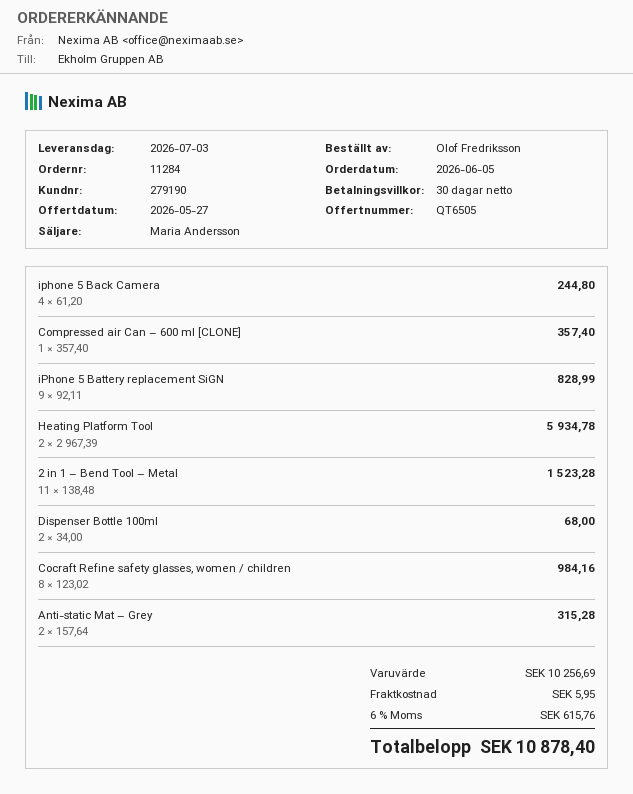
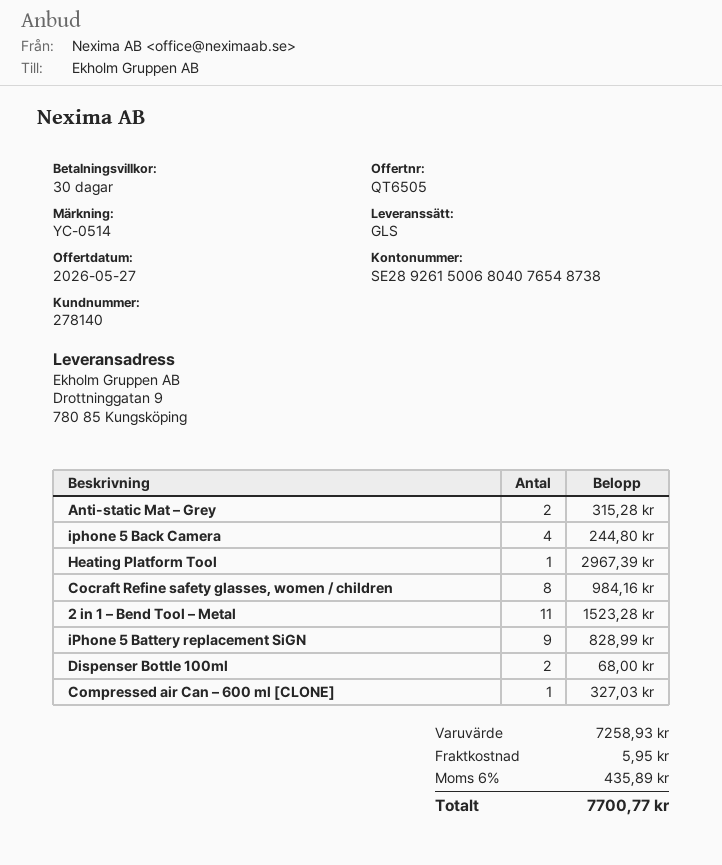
customer number: 279190 -> 278140
Compressed air Can – 600 ml [CLONE]: 1 for 357.40 -> 1 for 327.03
Heating Platform Tool: 2 for 5934.78 -> 1 for 2967.39
subtotal: 10256.69 -> 7258.93
tax: 6% = 615.76 -> 6% = 435.89
total: 10878.40 -> 7700.77

